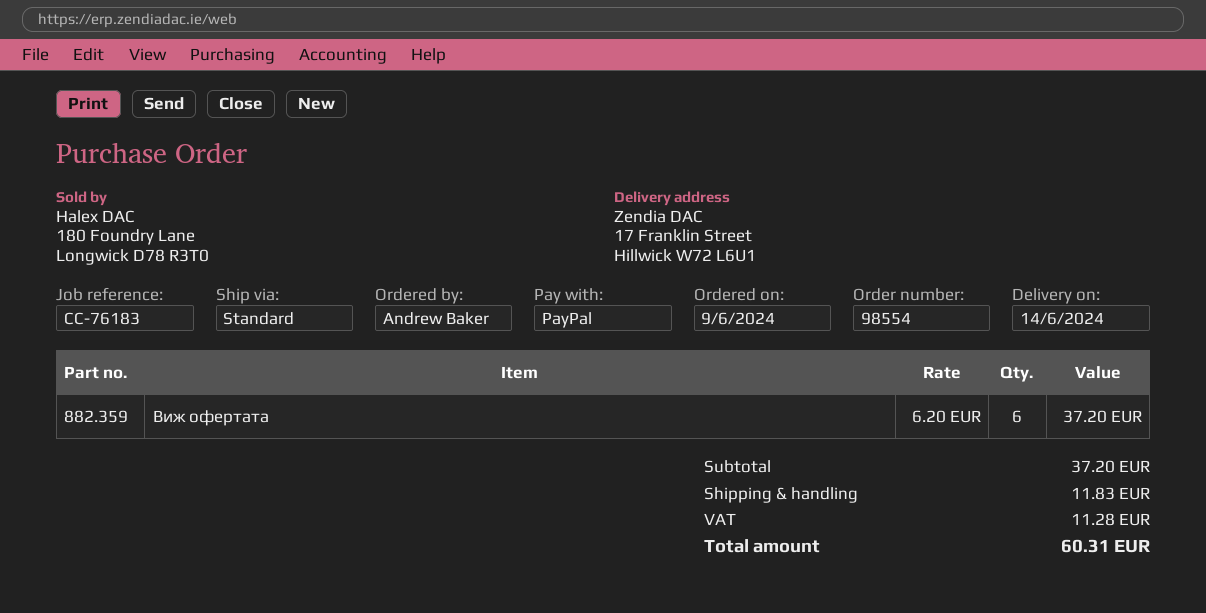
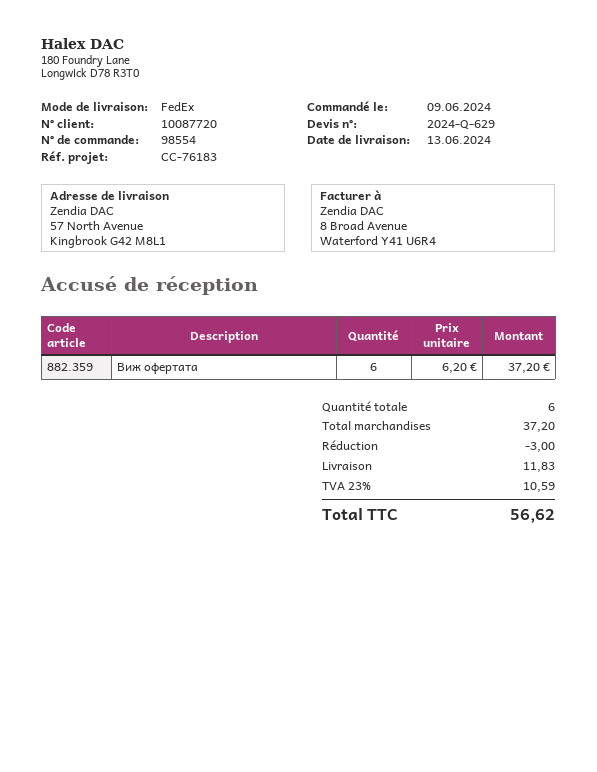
delivery date: 2024-06-14 -> 2024-06-13
shipping method: standard -> FedEx
ship to: 17 Franklin Street, Hillwick W72 L6U1 -> 57 North Avenue, Kingbrook G42 M8L1
discount: none -> 3.00
tax: 11.28 -> 10.59
total: 60.31 -> 56.62

